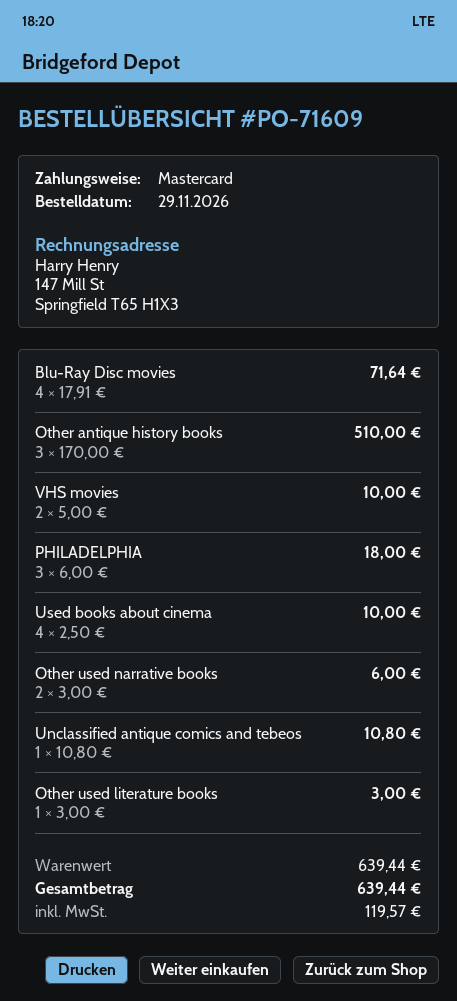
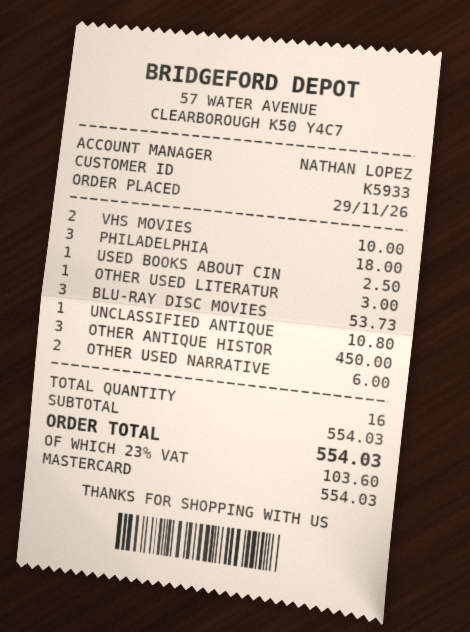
Blu-Ray Disc movies: 4 for 71.64 -> 3 for 53.73
Other antique history books: 3 for 510.00 -> 3 for 450.00
Used books about cinema: 4 for 10.00 -> 1 for 2.50
subtotal: 639.44 -> 554.03
tax: 119.57 -> 103.60
total: 639.44 -> 554.03

